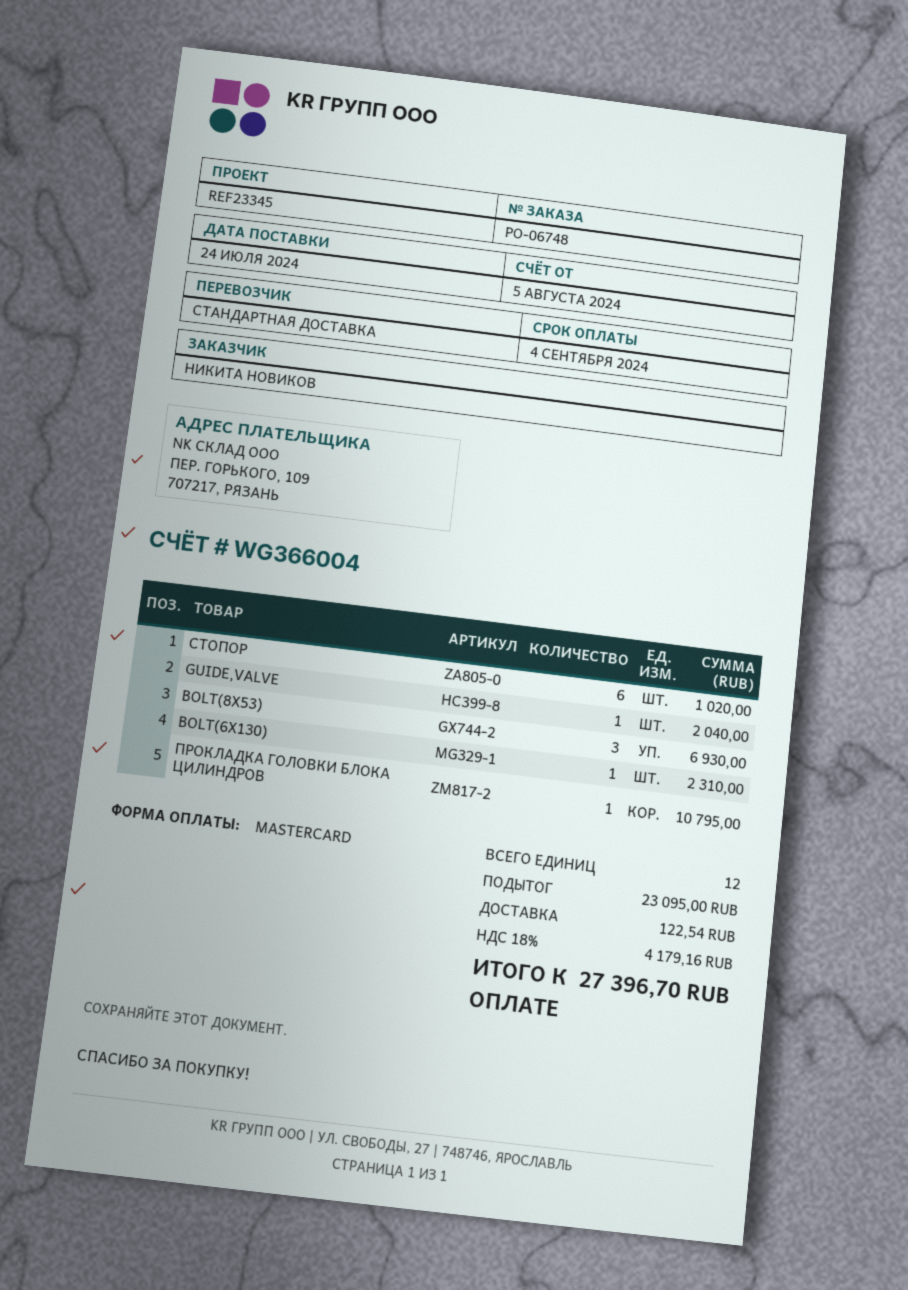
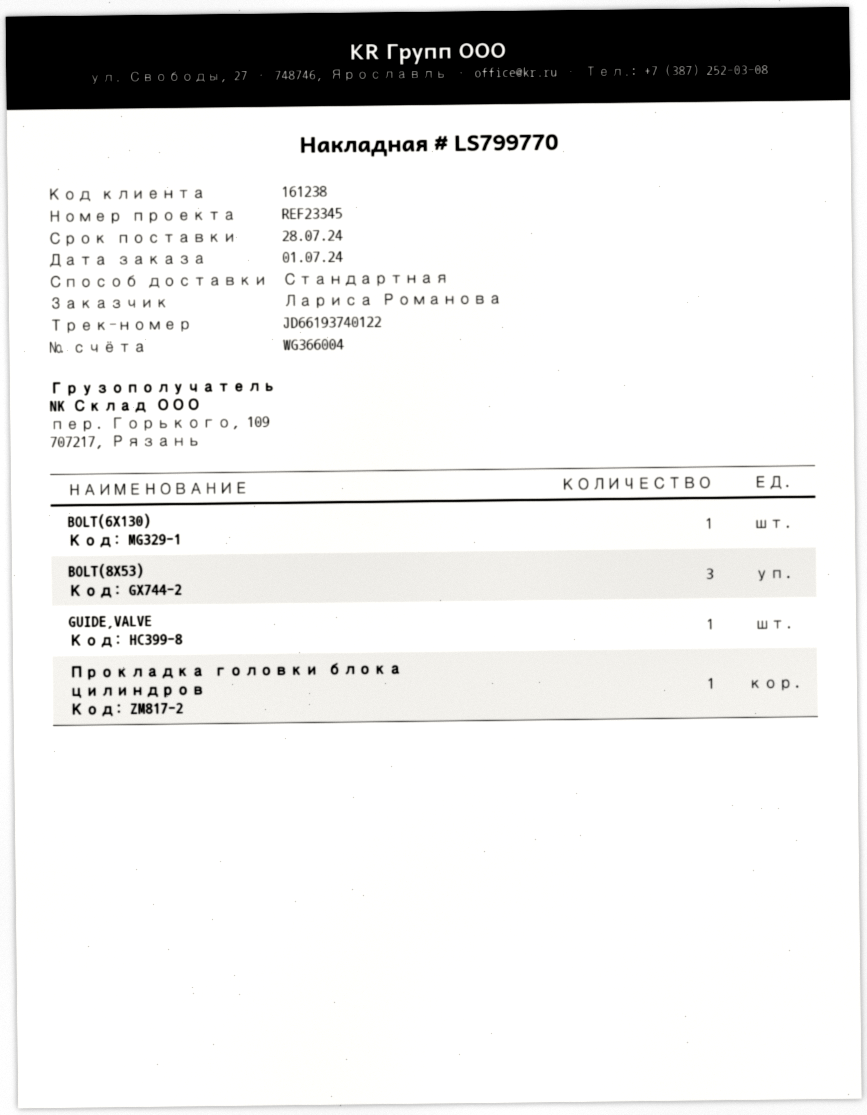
delivery date: 2024-07-24 -> 2024-07-28
ordered by: НИКИТА НОВИКОВ -> Лариса Романова
СТОПОР: 6 -> none

